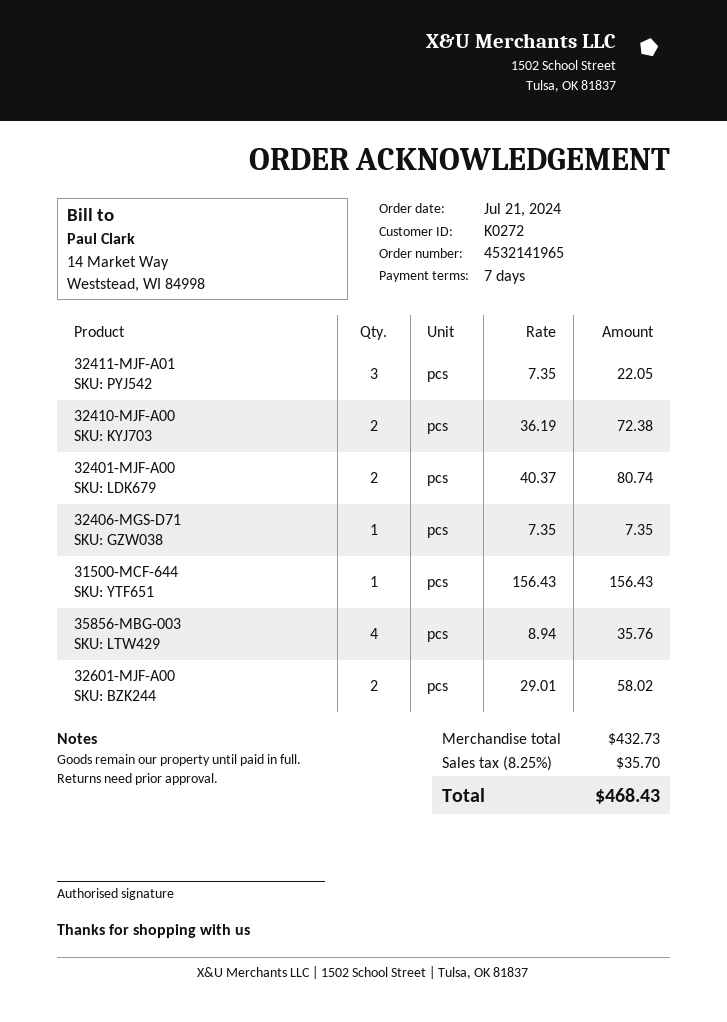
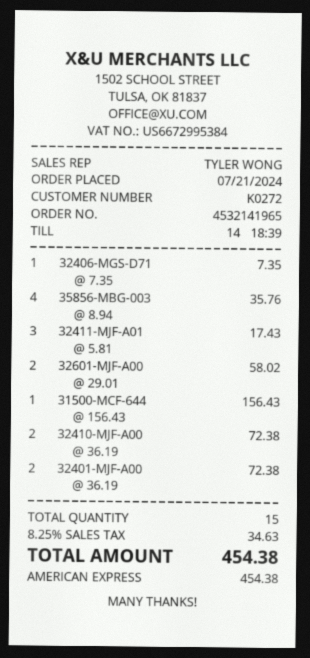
32411-MJF-A01: 3 x 7.35 = 22.05 -> 3 x 5.81 = 17.43
32401-MJF-A00: 2 x 40.37 = 80.74 -> 2 x 36.19 = 72.38
tax: 8.25% = 35.70 -> 8.25% = 34.63
total: 468.43 -> 454.38

